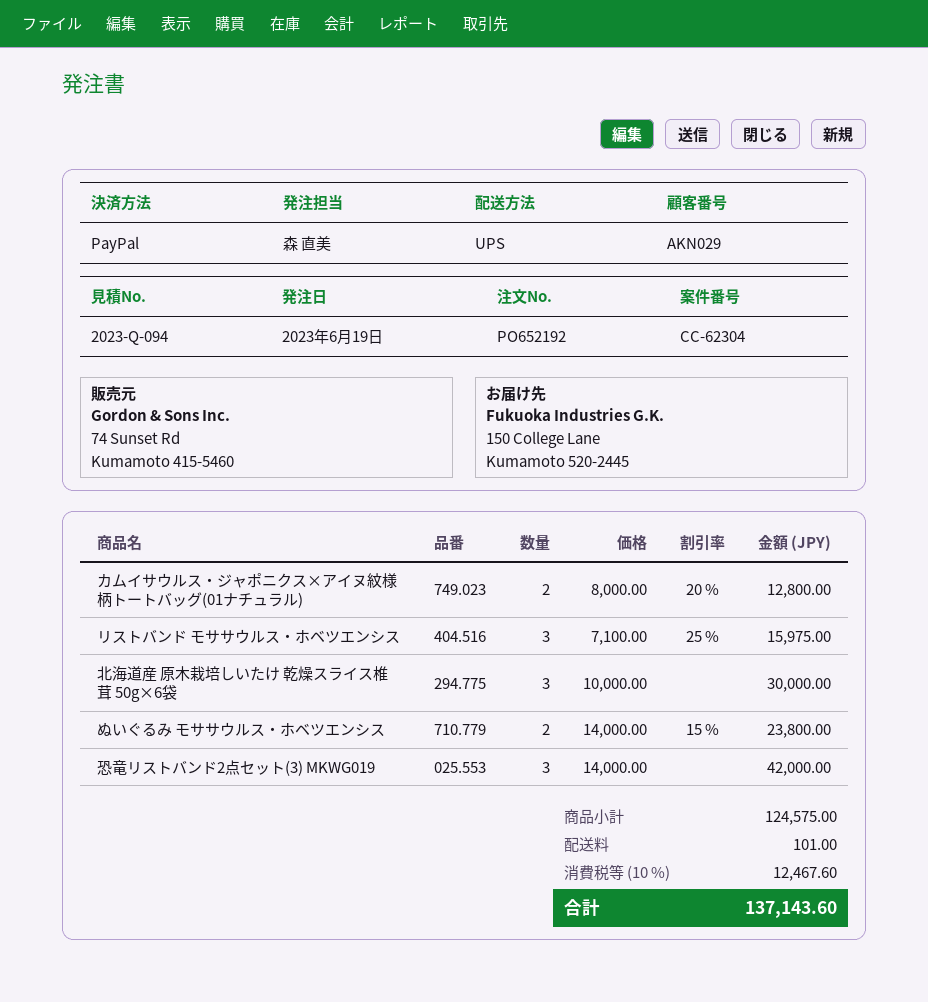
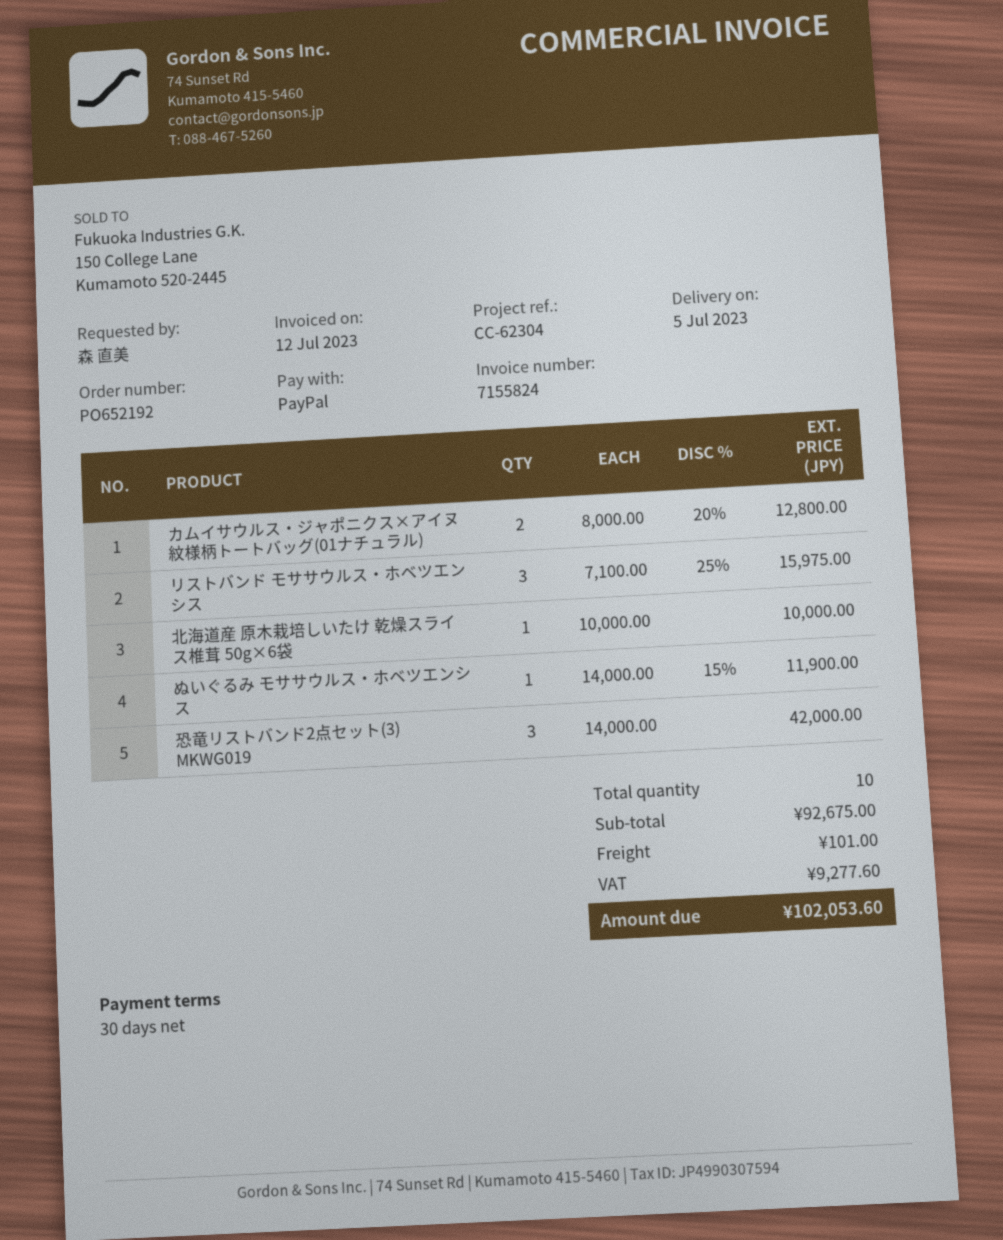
北海道産 原木栽培しいたけ 乾燥スライス椎茸 50g×6袋: 3 x 10000.00 = 30000.00 -> 1 x 10000.00 = 10000.00
ぬいぐるみ モササウルス・ホベツエンシス: 2 x 14000.00 - 15% = 23800.00 -> 1 x 14000.00 - 15% = 11900.00
subtotal: 124575.00 -> 92675.00
tax: 12467.60 -> 9277.60
total: 137143.60 -> 102053.60

